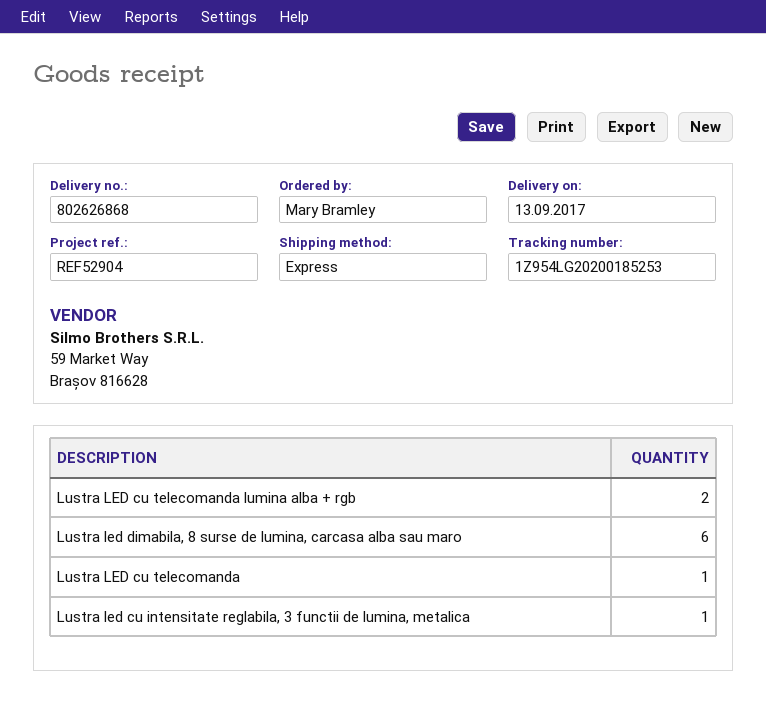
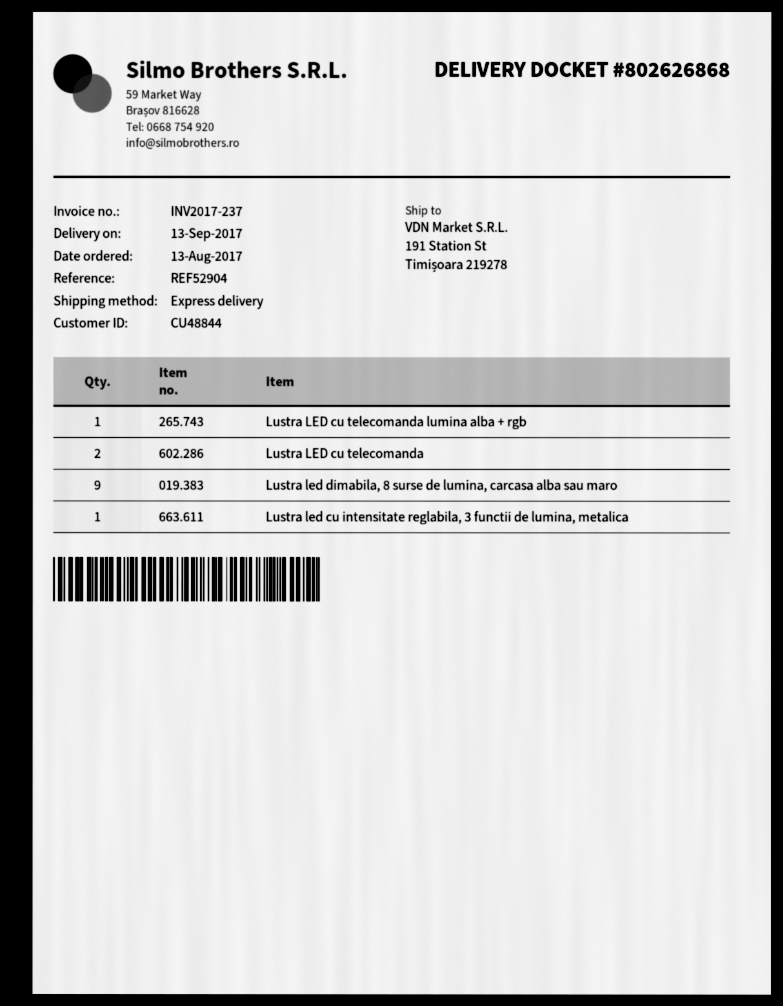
Lustra LED cu telecomanda lumina alba + rgb: 2 -> 1
Lustra led dimabila, 8 surse de lumina, carcasa alba sau maro: 6 -> 9
Lustra LED cu telecomanda: 1 -> 2

